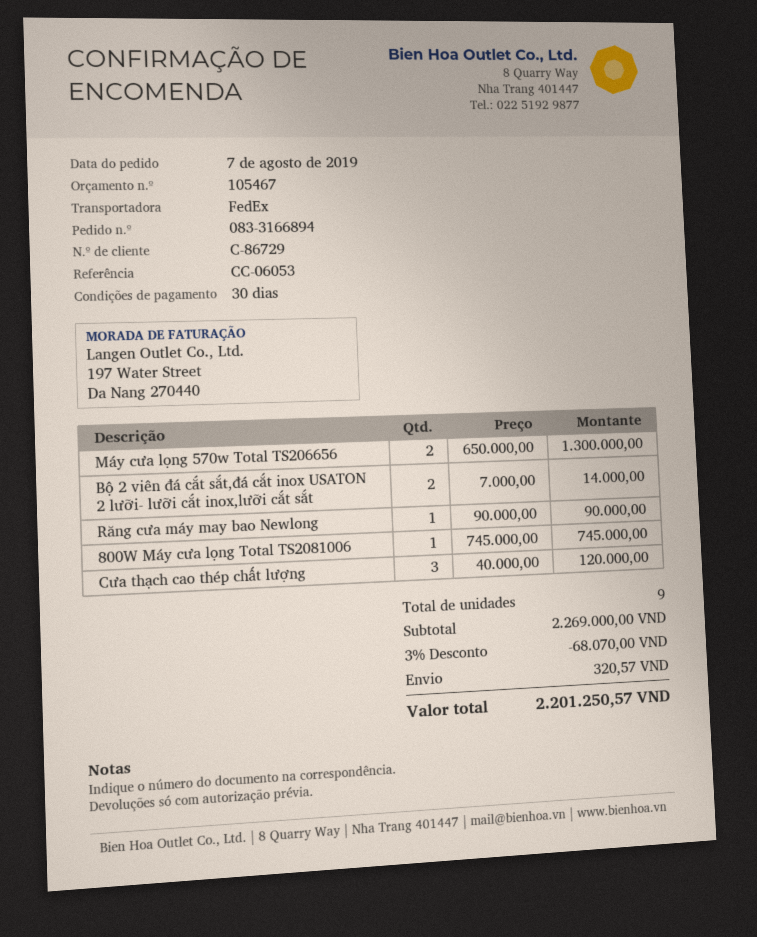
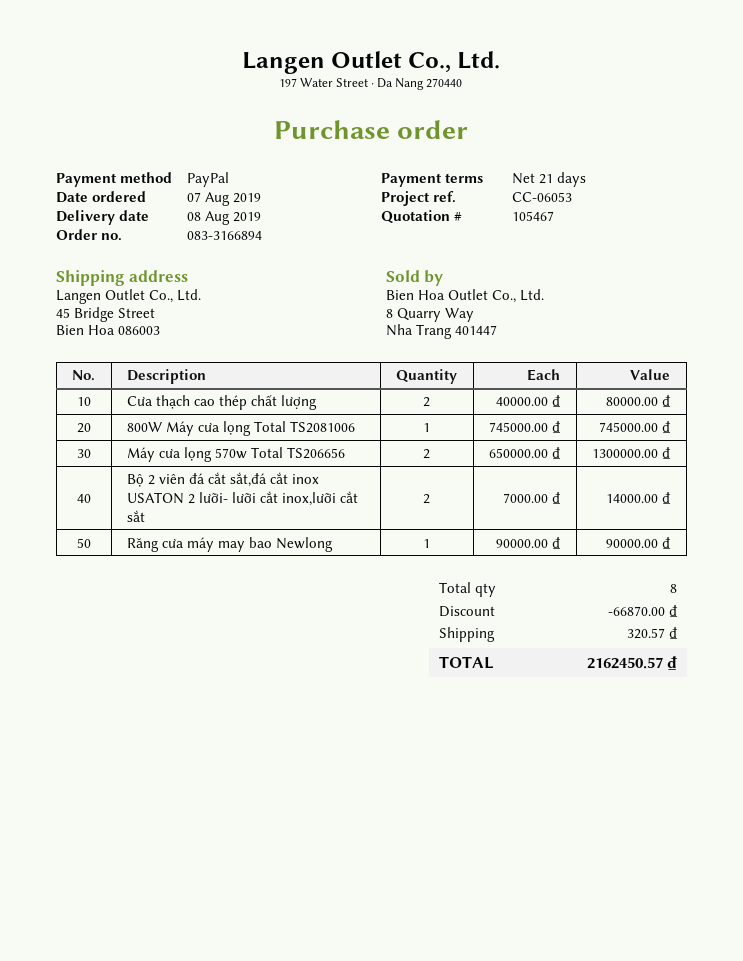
payment terms: 30 days -> 21 days
Cưa thạch cao thép chất lượng: 3 x 40000.00 = 120000.00 -> 2 x 40000.00 = 80000.00
total quantity: 9 -> 8
discount: 68070.00 -> 66870.00
total: 2201250.57 -> 2162450.57

